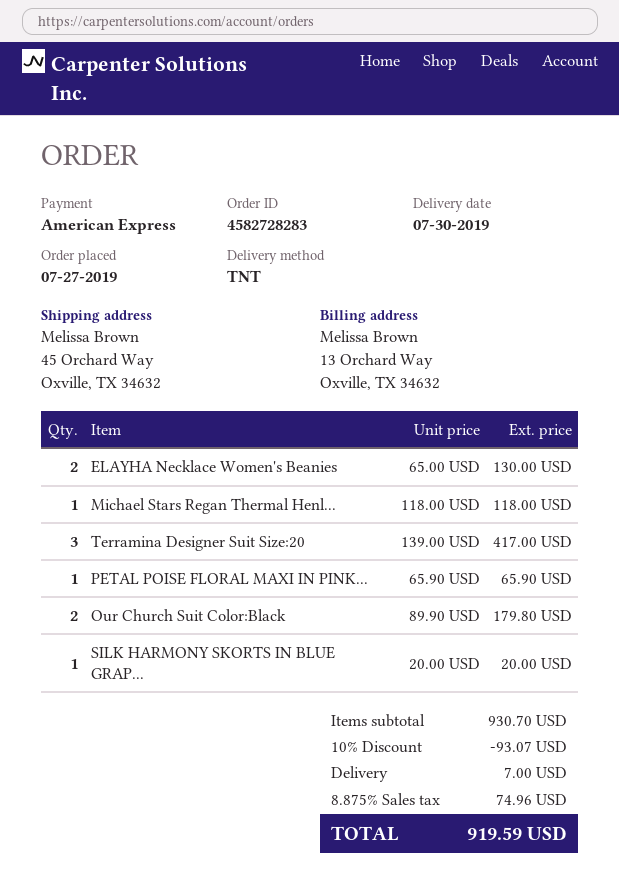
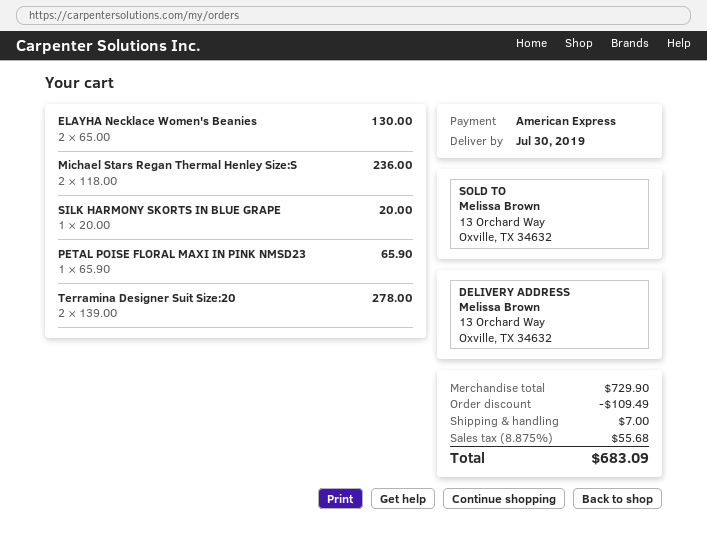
ship to: 45 Orchard Way, Oxville, TX 34632 -> 13 Orchard Way, Oxville, TX 34632
Michael Stars Regan Thermal Henl...: 1 x 118.00 = 118.00 -> 2 x 118.00 = 236.00
Terramina Designer Suit Size:20: 3 x 139.00 = 417.00 -> 2 x 139.00 = 278.00
Our Church Suit Color:Black: 2 x 89.90 = 179.80 -> none
subtotal: 930.70 -> 729.90
discount: 93.07 -> 109.49
tax: 8.875% = 74.96 -> 8.875% = 55.68
total: 919.59 -> 683.09

